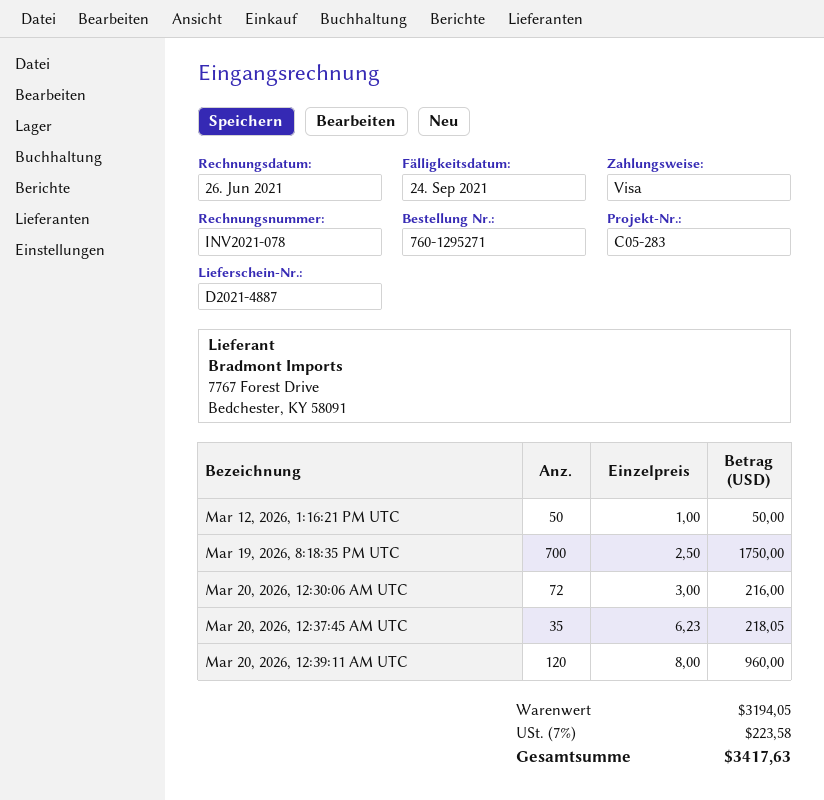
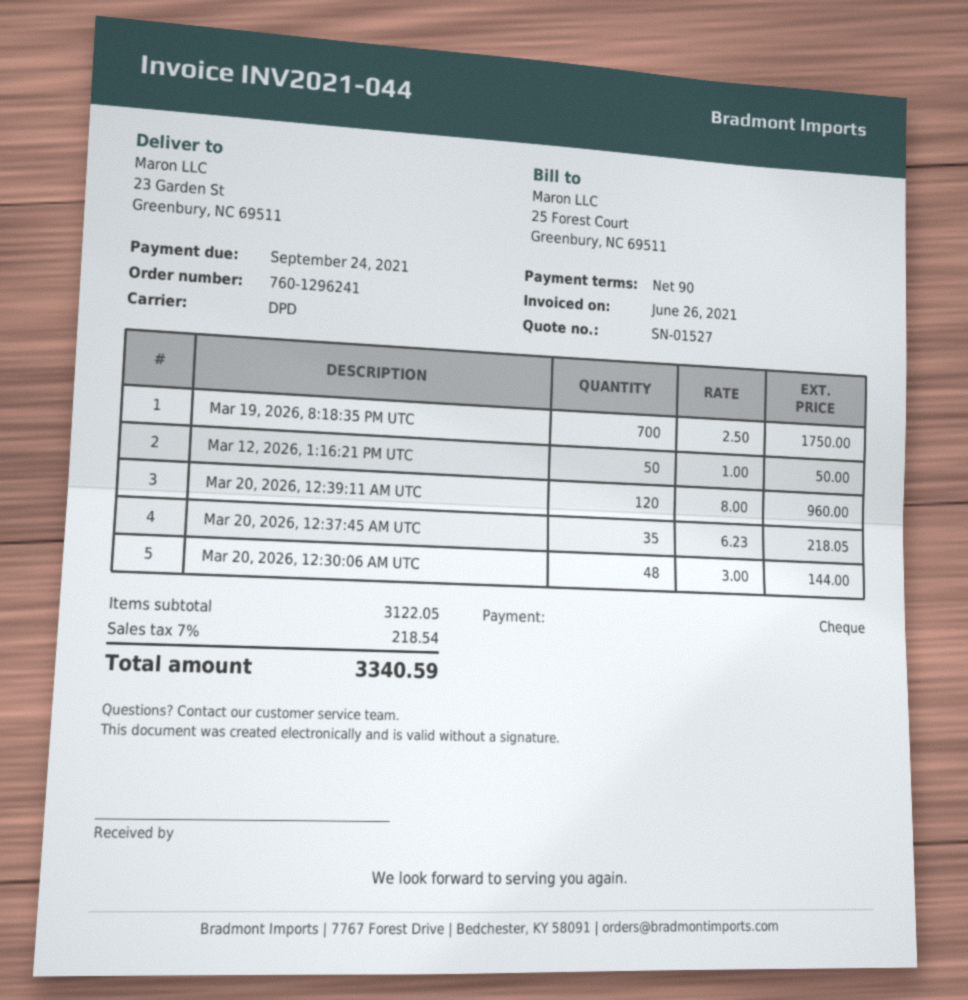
order number: 760-1295271 -> 760-1296241
invoice number: INV2021-078 -> INV2021-044
payment method: Visa -> cheque
Mar 20, 2026, 12:30:06 AM UTC: 72 x 3.00 = 216.00 -> 48 x 3.00 = 144.00
subtotal: 3194.05 -> 3122.05
tax: 7% = 223.58 -> 7% = 218.54
total: 3417.63 -> 3340.59

